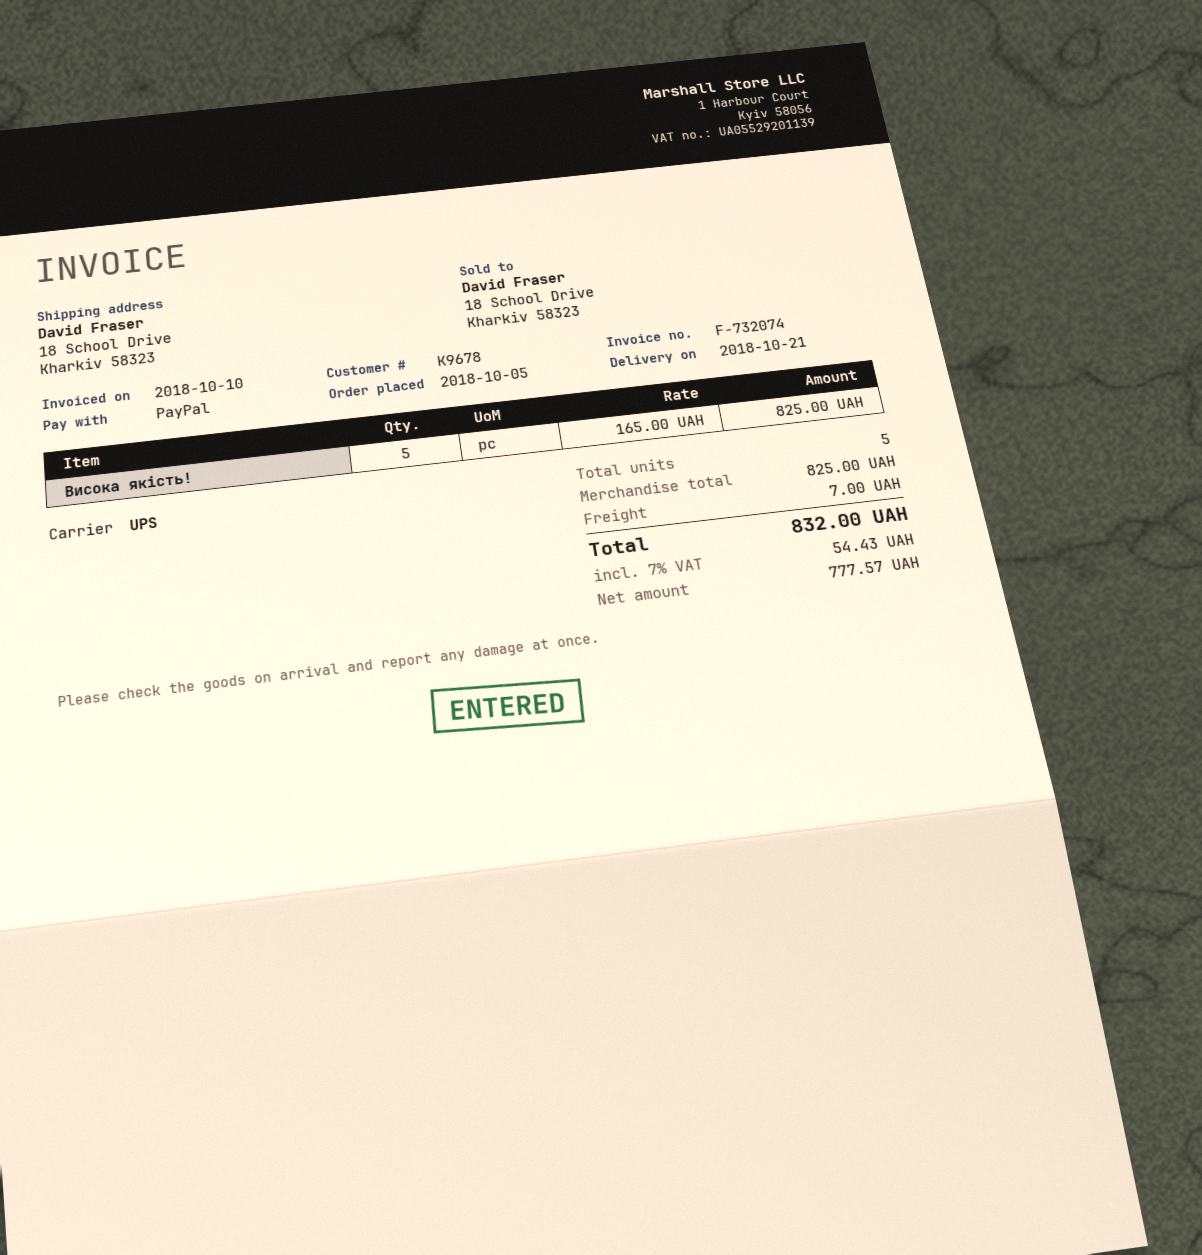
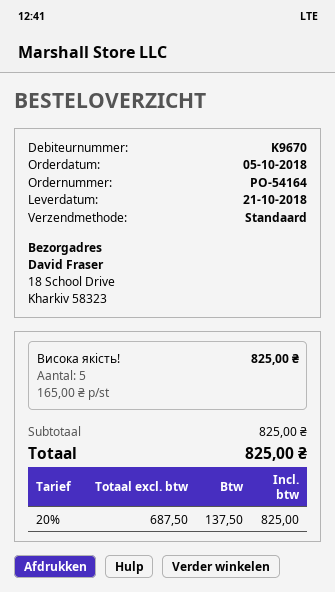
customer number: K9678 -> K9670
shipping method: UPS -> standard
shipping: 7.00 -> none
net: 777.57 -> 687.50
tax: 7% = 54.43 -> 20% = 137.50
total: 832.00 -> 825.00

